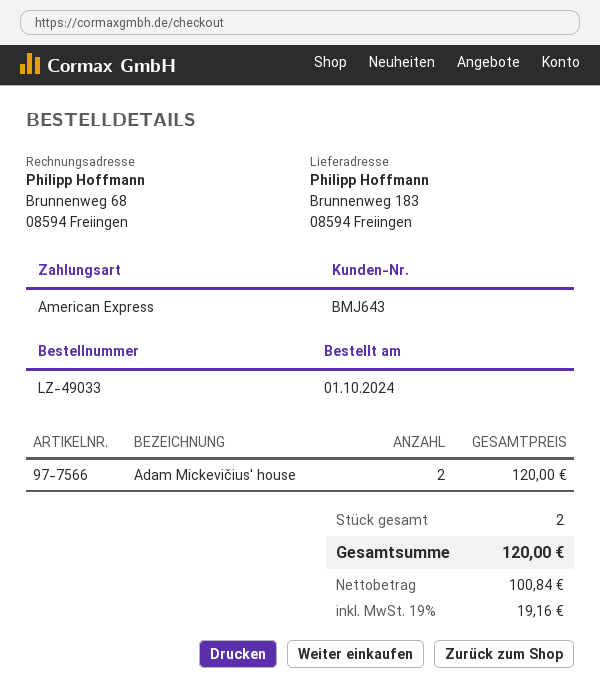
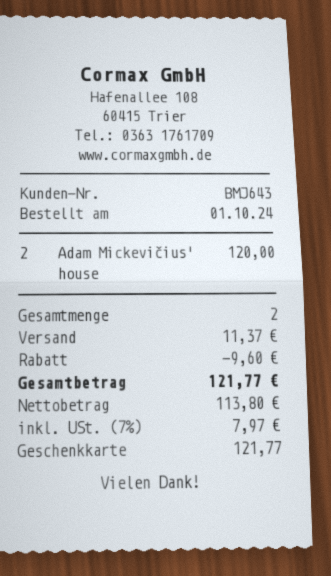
payment method: American Express -> gift card
discount: none -> 9.60
shipping: none -> 11.37
net: 100.84 -> 113.80
tax: 19% = 19.16 -> 7% = 7.97
total: 120.00 -> 121.77

